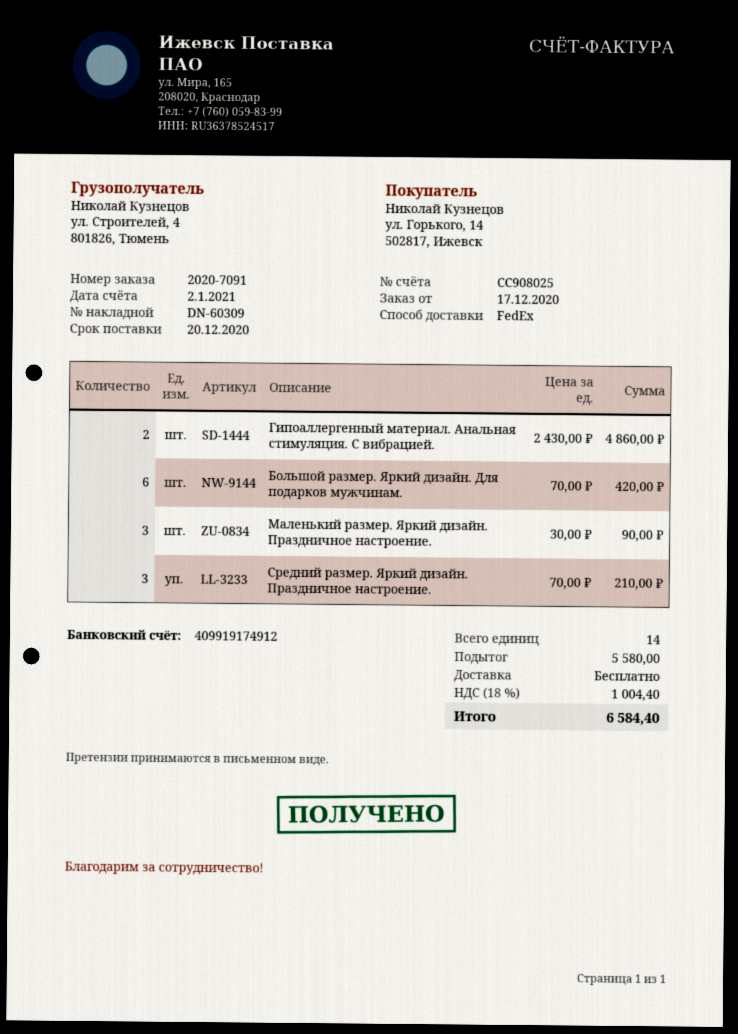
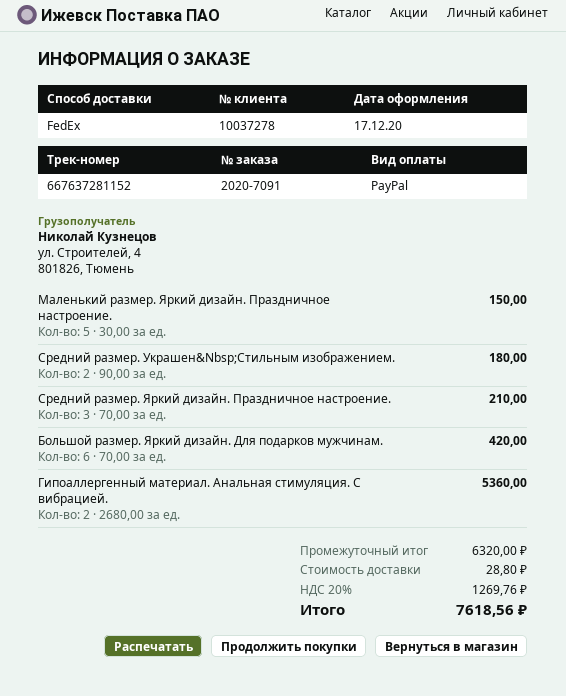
Гипоаллергенный материал. Анальная стимуляция. С вибрацией.: 2 x 2430.00 = 4860.00 -> 2 x 2680.00 = 5360.00
Маленький размер. Яркий дизайн. Праздничное настроение.: 3 x 30.00 = 90.00 -> 5 x 30.00 = 150.00
Средний размер. Украшен&Nbsp;Стильным изображением.: none -> 2 x 90.00 = 180.00
subtotal: 5580.00 -> 6320.00
shipping: 0.00 -> 28.80
tax: 18% = 1004.40 -> 20% = 1269.76
total: 6584.40 -> 7618.56

